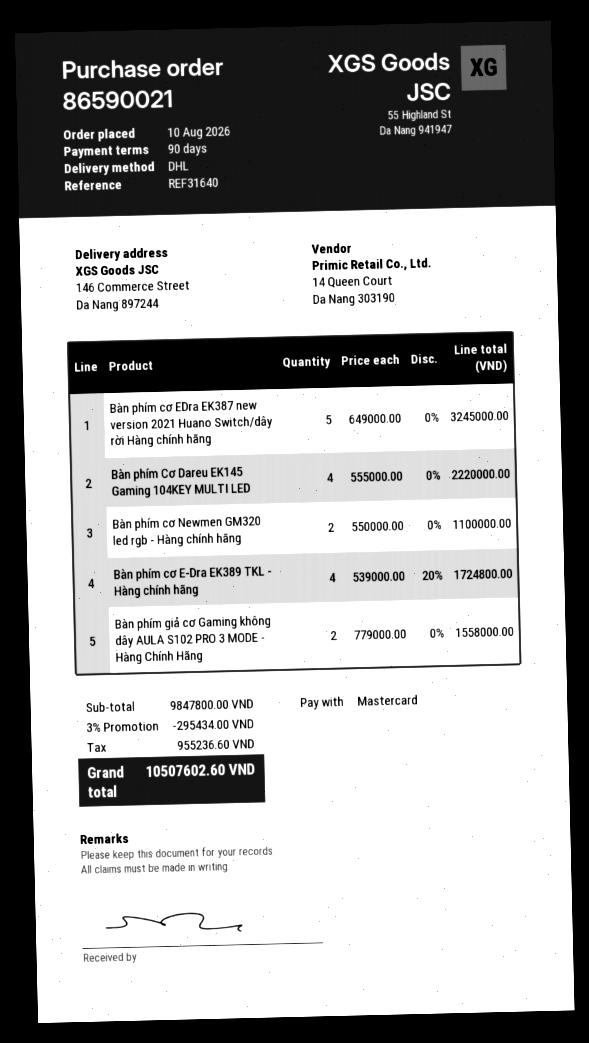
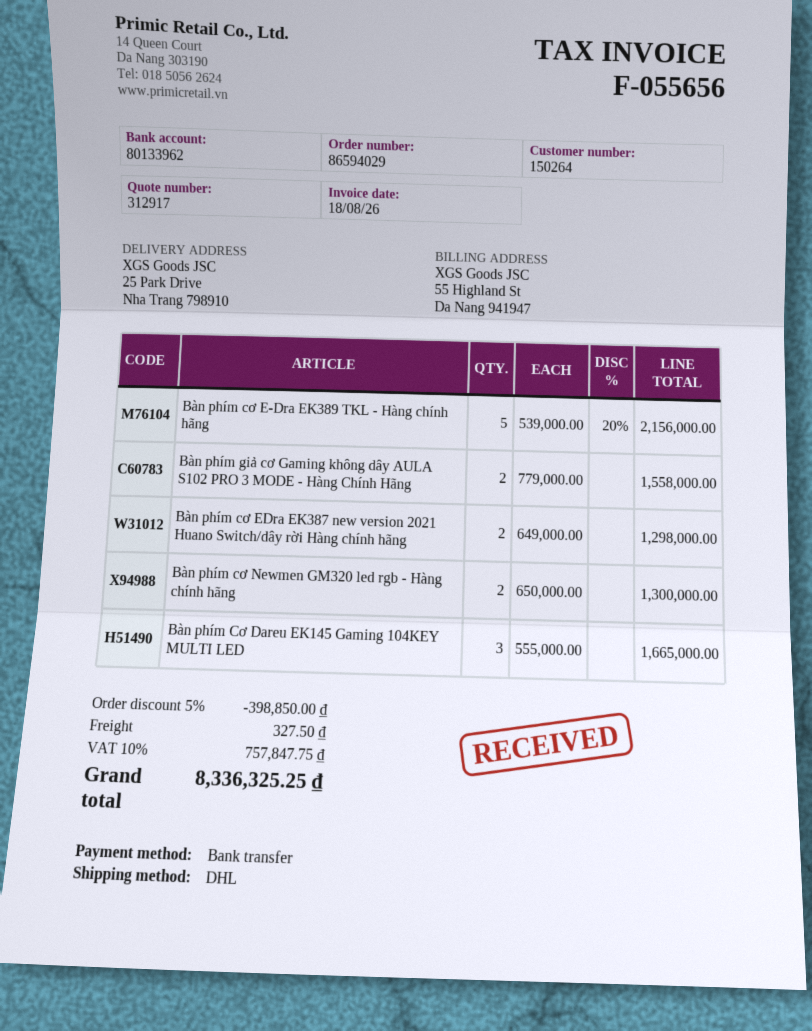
order number: 86590021 -> 86594029
payment method: Mastercard -> bank transfer
ship to: 146 Commerce Street, Da Nang 897244 -> 25 Park Drive, Nha Trang 798910
Bàn phím cơ EDra EK387 new version 2021 Huano Switch/dây rời Hàng chính hãng: 5 x 649000.00 = 3245000.00 -> 2 x 649000.00 = 1298000.00
Bàn phím Cơ Dareu EK145 Gaming 104KEY MULTI LED: 4 x 555000.00 = 2220000.00 -> 3 x 555000.00 = 1665000.00
Bàn phím cơ Newmen GM320 led rgb - Hàng chính hãng: 2 x 550000.00 = 1100000.00 -> 2 x 650000.00 = 1300000.00
Bàn phím cơ E-Dra EK389 TKL - Hàng chính hãng: 4 x 539000.00 - 20% = 1724800.00 -> 5 x 539000.00 - 20% = 2156000.00
discount: 3% = 295434.00 -> 5% = 398850.00
shipping: none -> 327.50
tax: 955236.60 -> 757847.75
total: 10507602.60 -> 8336325.25

